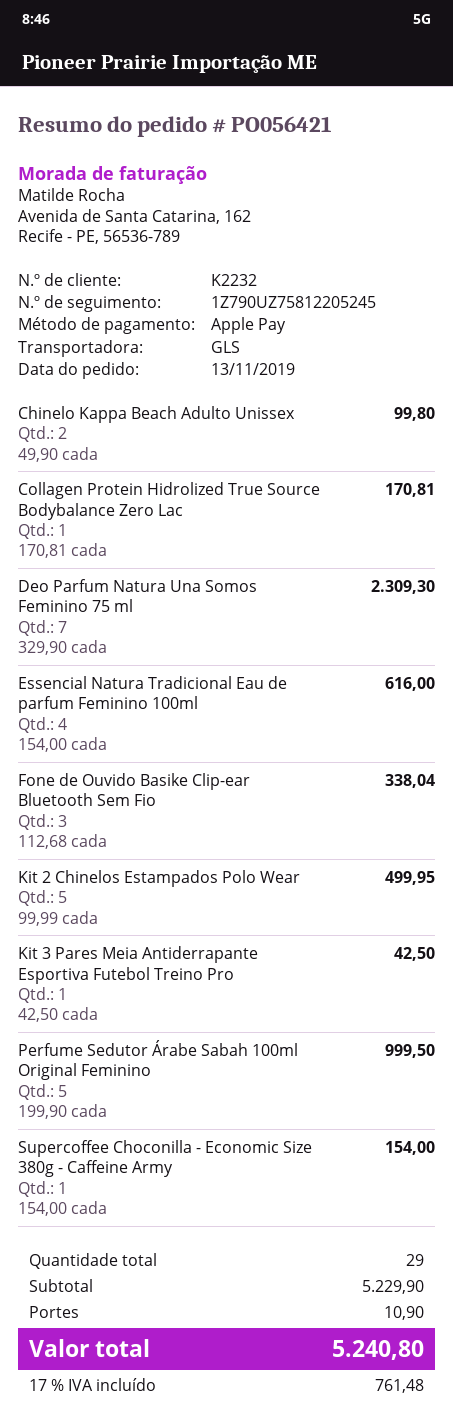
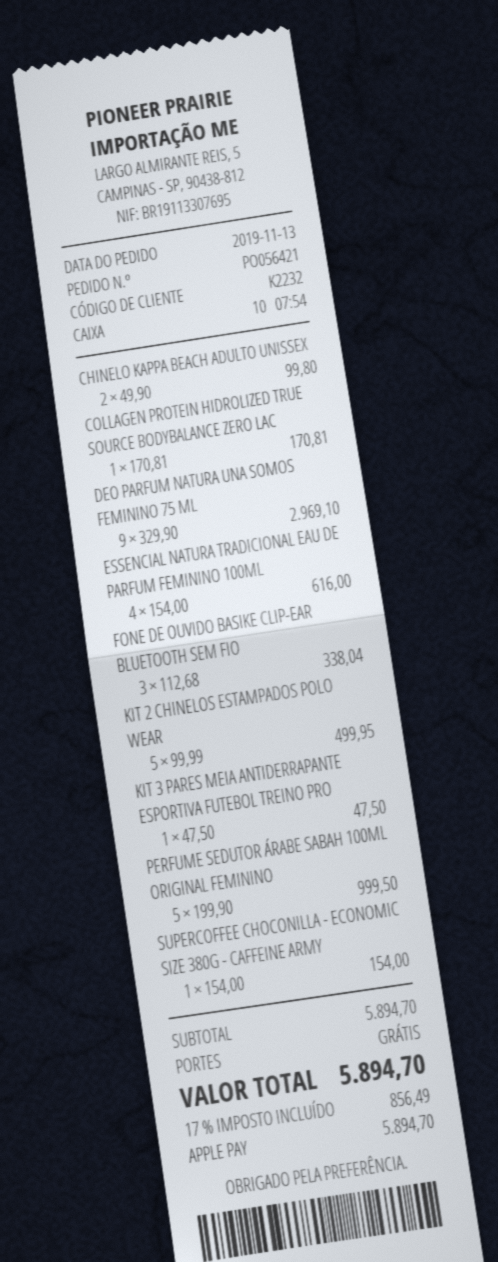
Deo Parfum Natura Una Somos Feminino 75 ml: 7 x 329.90 = 2309.30 -> 9 x 329.90 = 2969.10
Kit 3 Pares Meia Antiderrapante Esportiva Futebol Treino Pro: 1 x 42.50 = 42.50 -> 1 x 47.50 = 47.50
subtotal: 5229.90 -> 5894.70
shipping: 10.90 -> 0.00
tax: 17% = 761.48 -> 17% = 856.49
total: 5240.80 -> 5894.70

